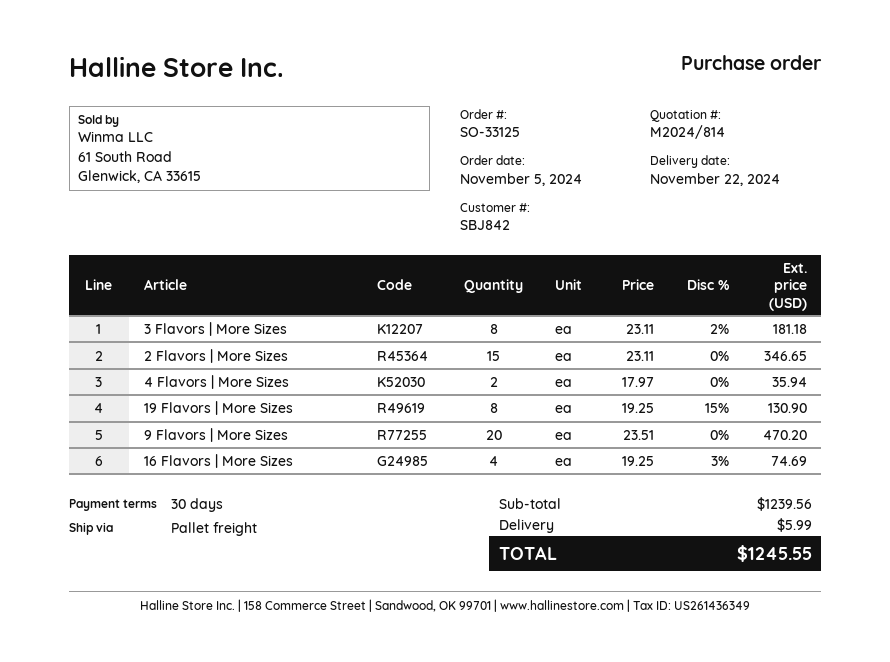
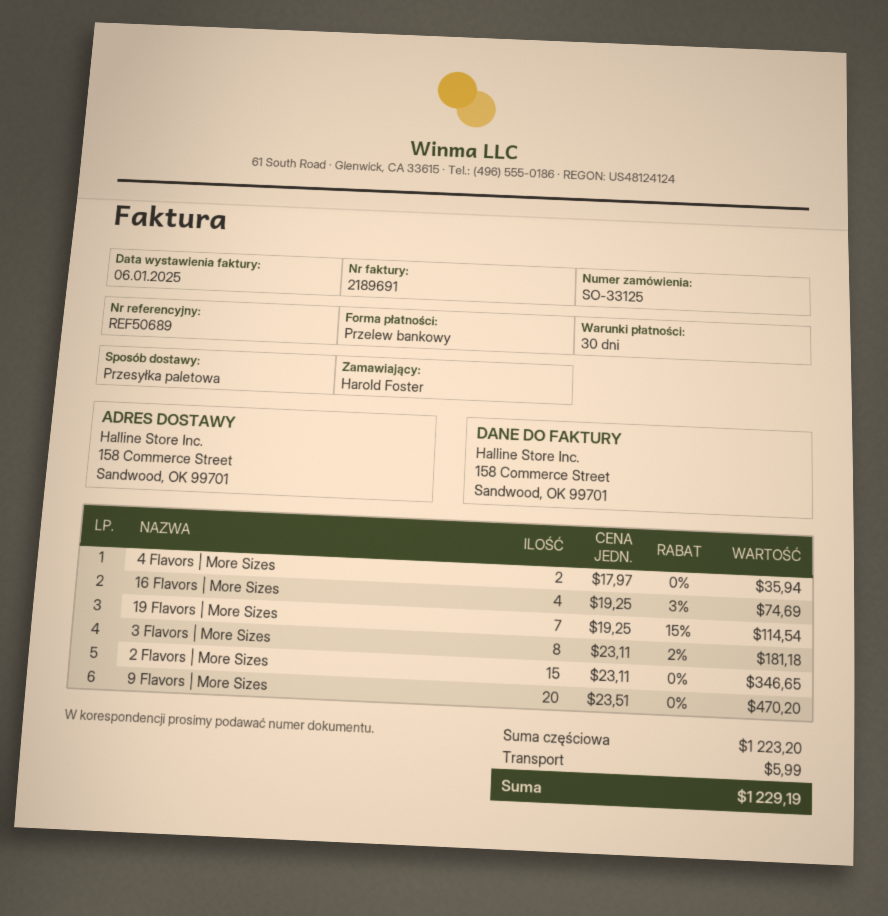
19 Flavors | More Sizes: 8 x 19.25 - 15% = 130.90 -> 7 x 19.25 - 15% = 114.54
subtotal: 1239.56 -> 1223.20
total: 1245.55 -> 1229.19

